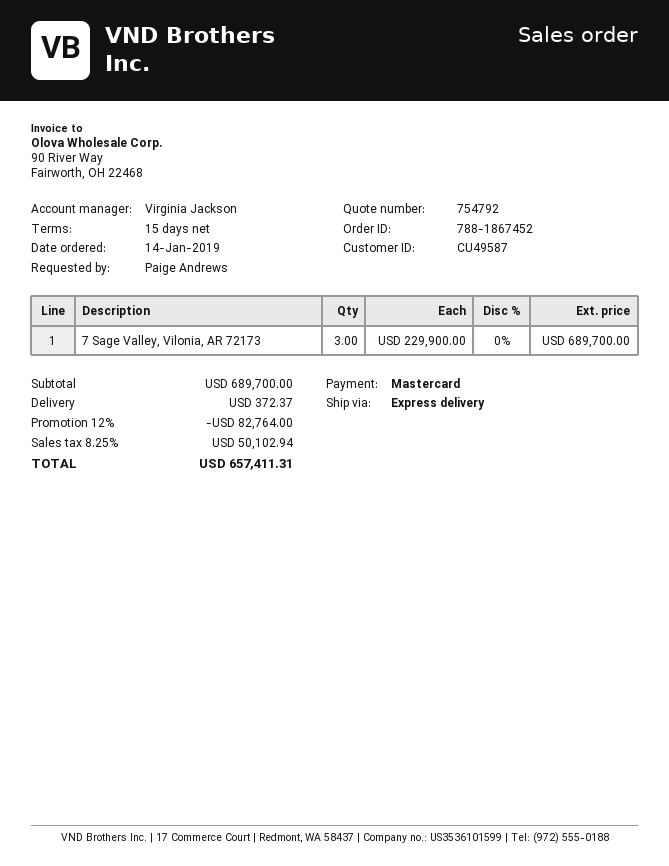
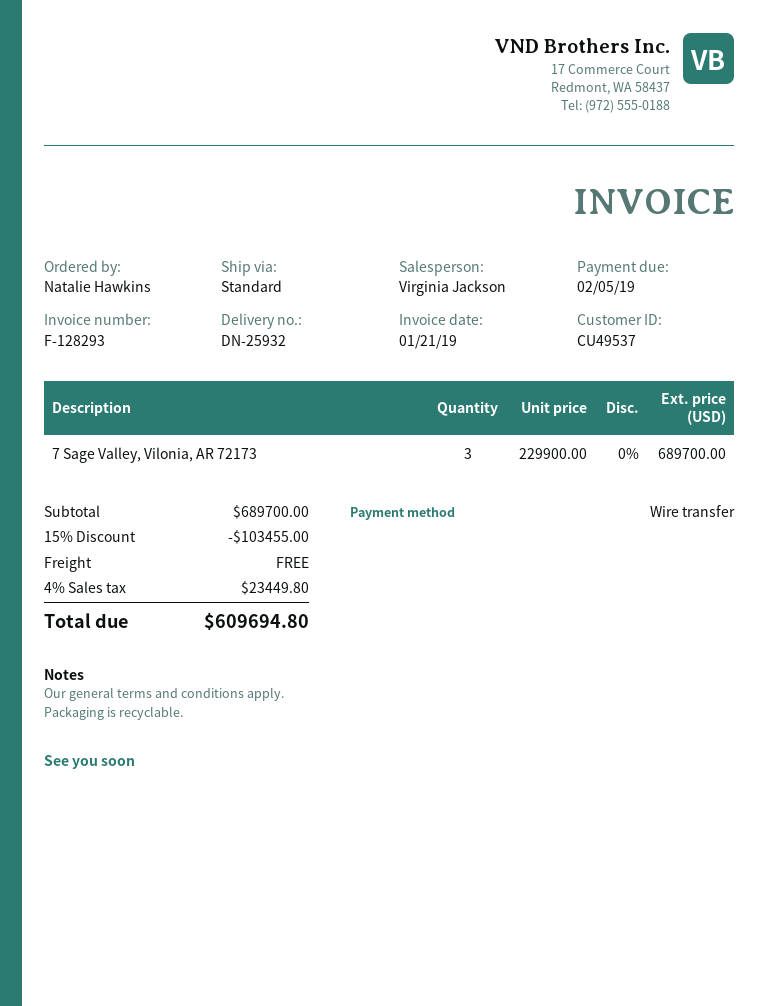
customer number: CU49587 -> CU49537
ordered by: Paige Andrews -> Natalie Hawkins
payment method: Mastercard -> bank transfer
shipping method: express -> standard
discount: 12% = 82764.00 -> 15% = 103455.00
shipping: 372.37 -> 0.00
tax: 8.25% = 50102.94 -> 4% = 23449.80
total: 657411.31 -> 609694.80

